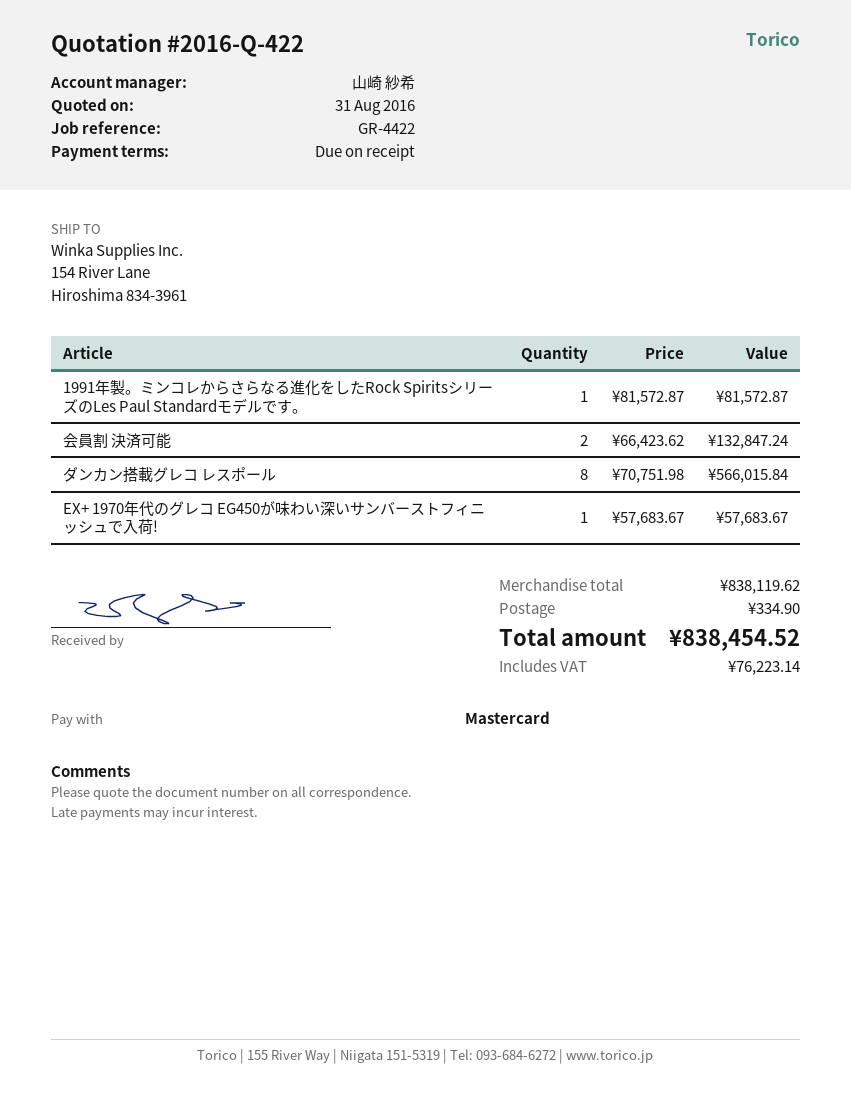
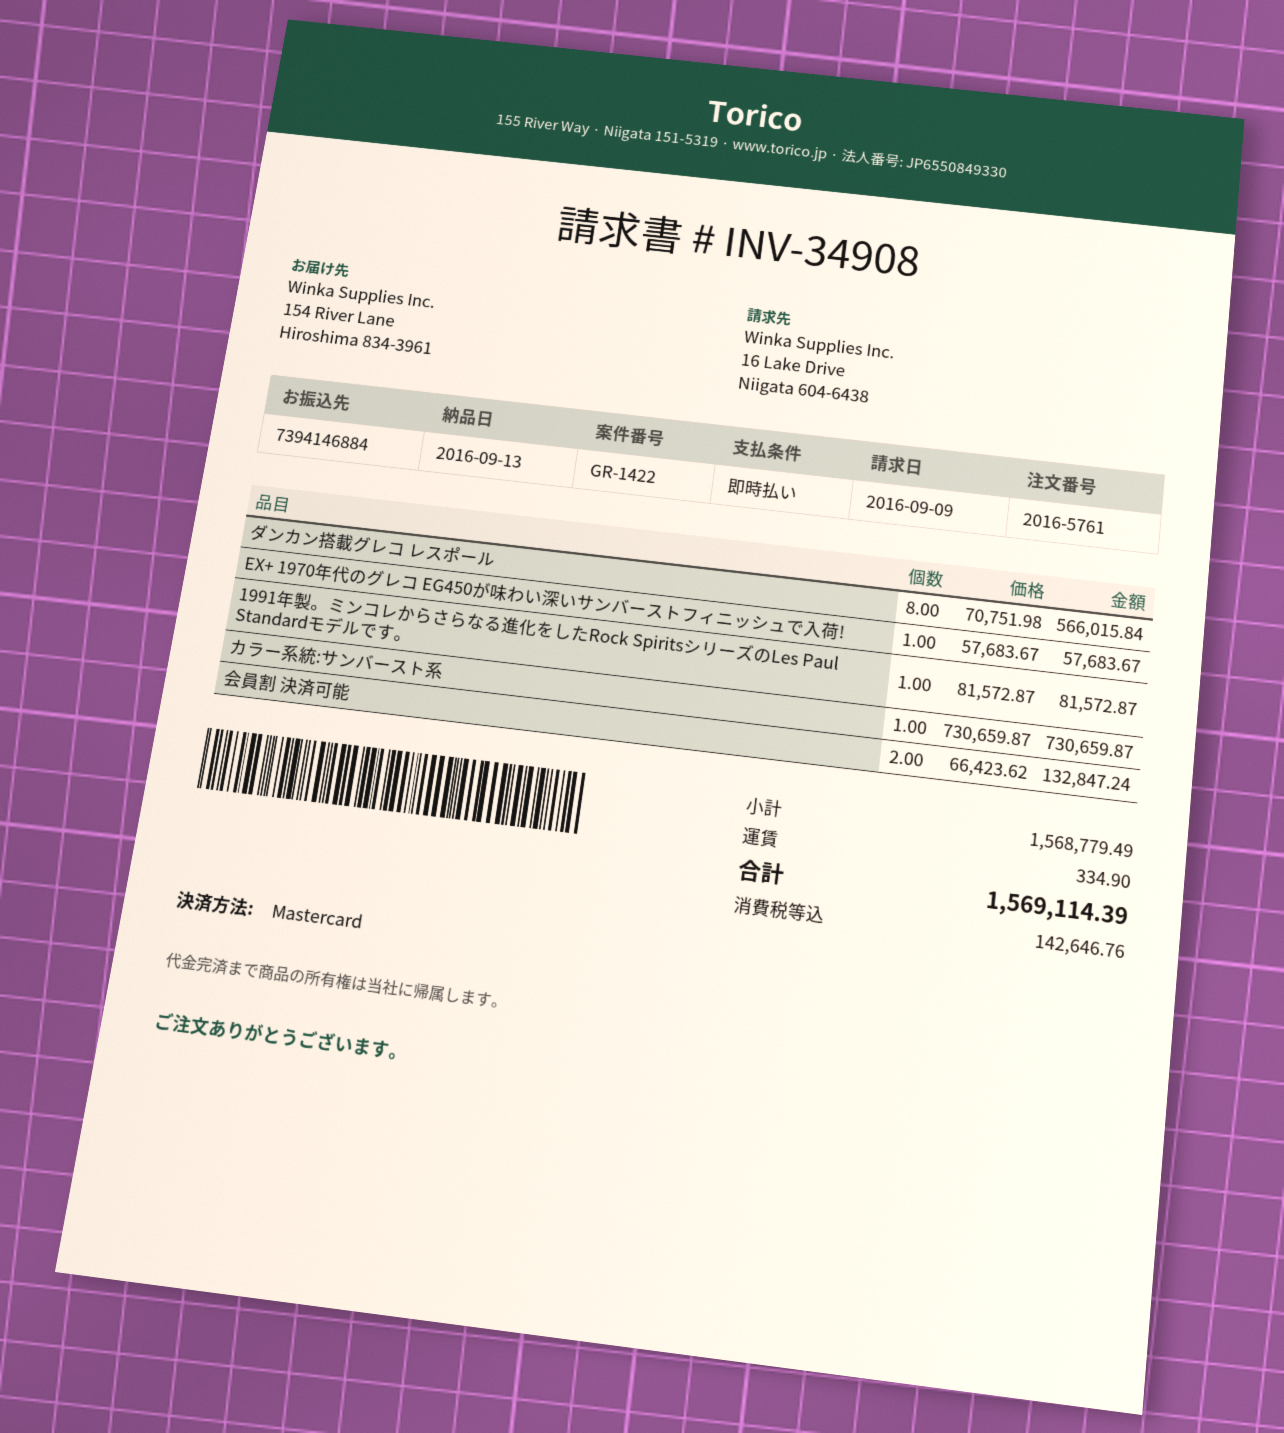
reference: GR-4422 -> GR-1422
カラー系統:サンバースト系: none -> 1 x 730659.87 = 730659.87
subtotal: 838119.62 -> 1568779.49
tax: 76223.14 -> 142646.76
total: 838454.52 -> 1569114.39

